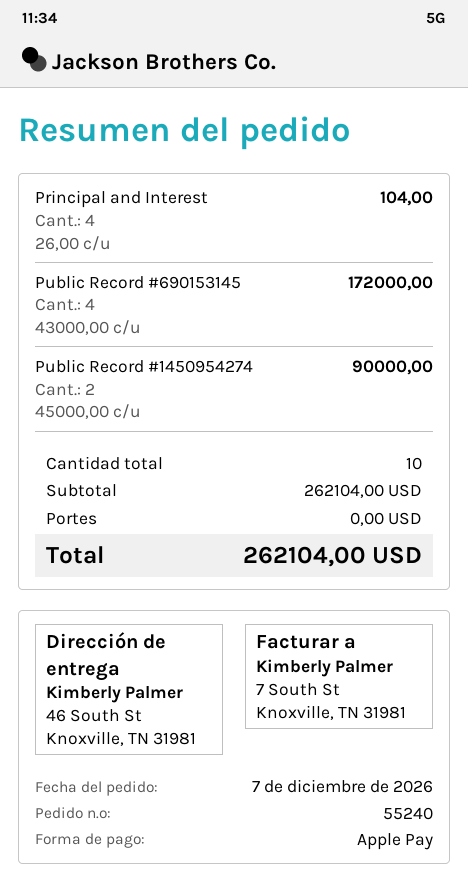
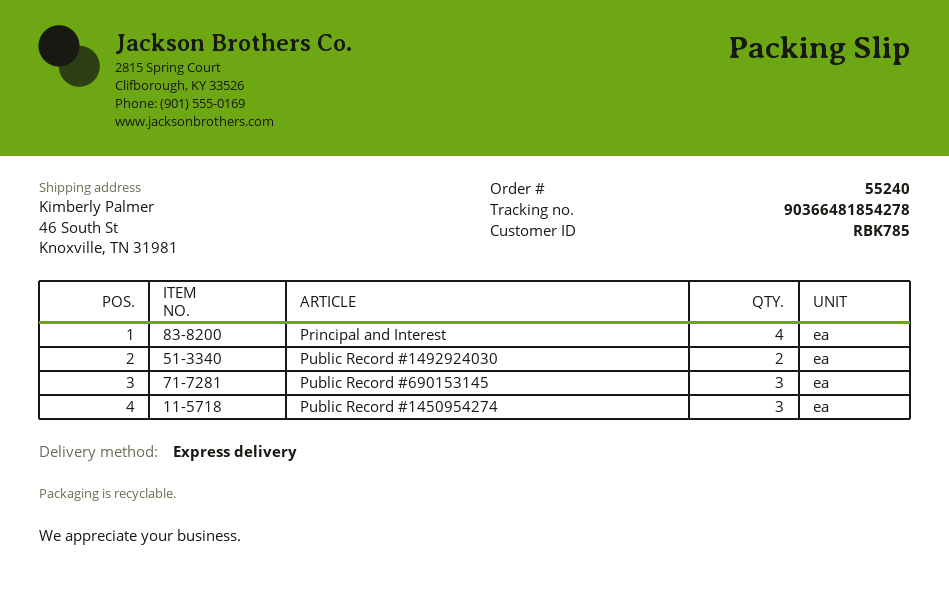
Public Record #690153145: 4 -> 3
Public Record #1450954274: 2 -> 3
Public Record #1492924030: none -> 2

